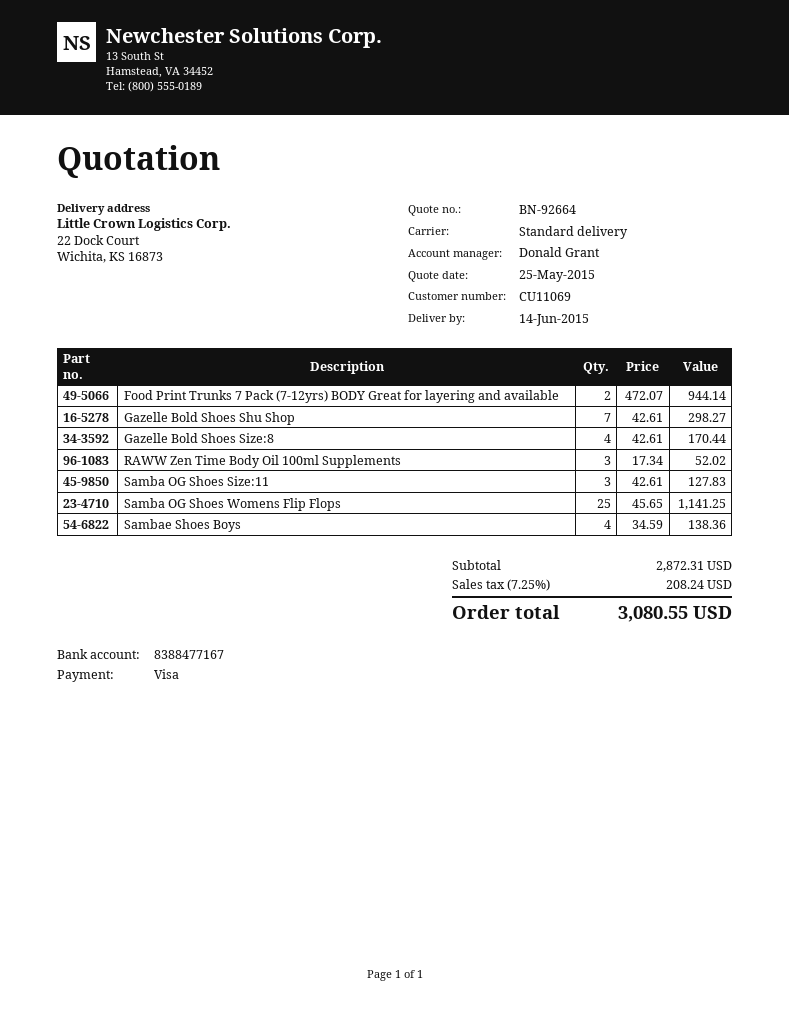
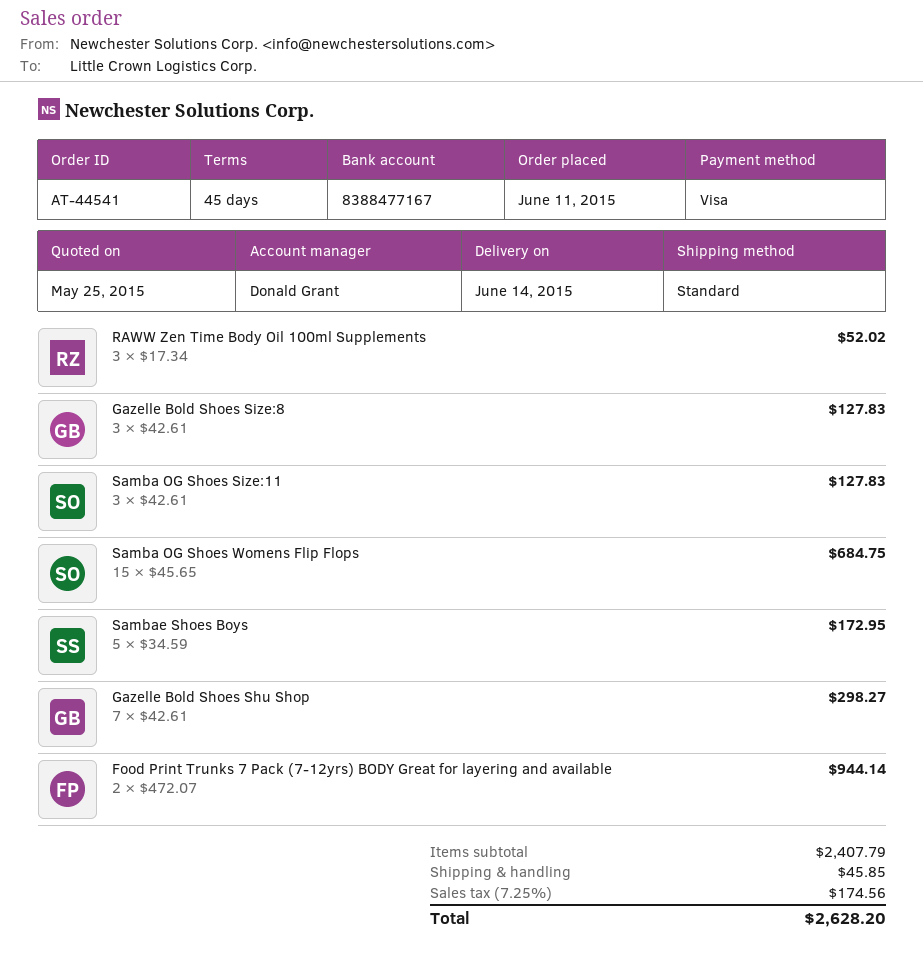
Gazelle Bold Shoes Size:8: 4 x 42.61 = 170.44 -> 3 x 42.61 = 127.83
Samba OG Shoes Womens Flip Flops: 25 x 45.65 = 1141.25 -> 15 x 45.65 = 684.75
Sambae Shoes Boys: 4 x 34.59 = 138.36 -> 5 x 34.59 = 172.95
subtotal: 2872.31 -> 2407.79
shipping: none -> 45.85
tax: 7.25% = 208.24 -> 7.25% = 174.56
total: 3080.55 -> 2628.20

